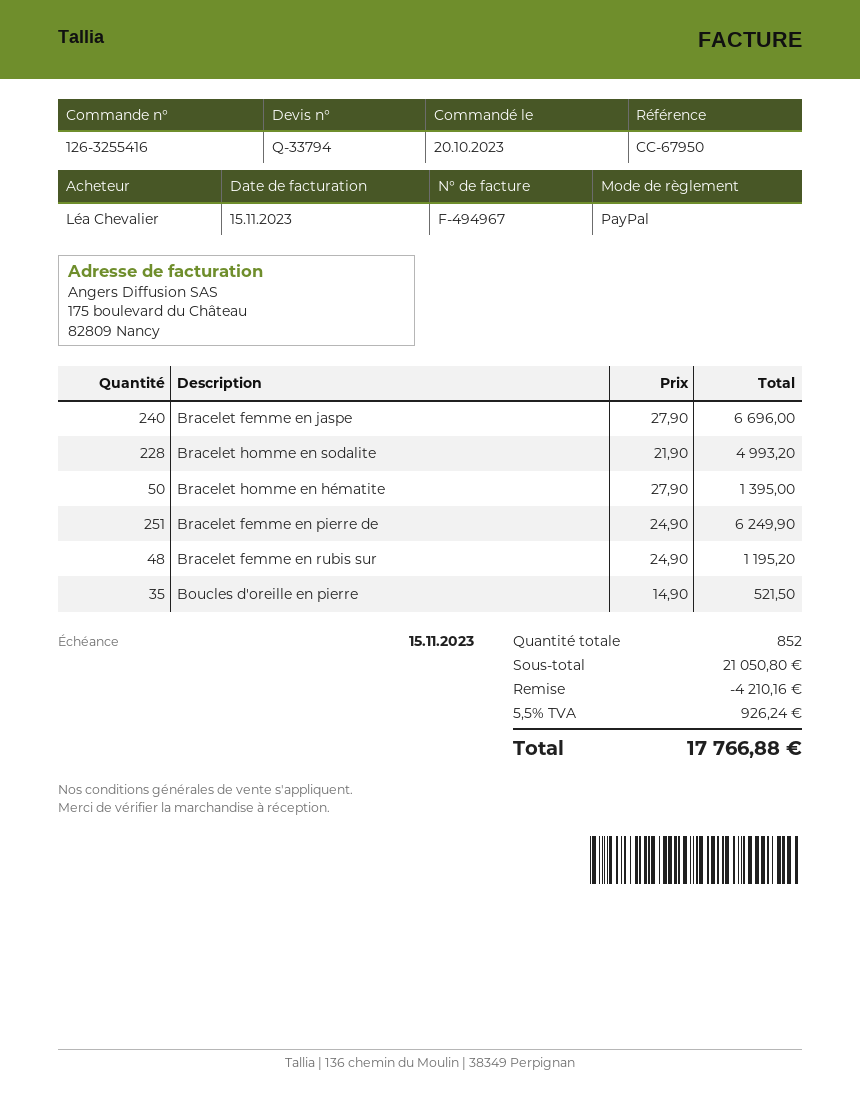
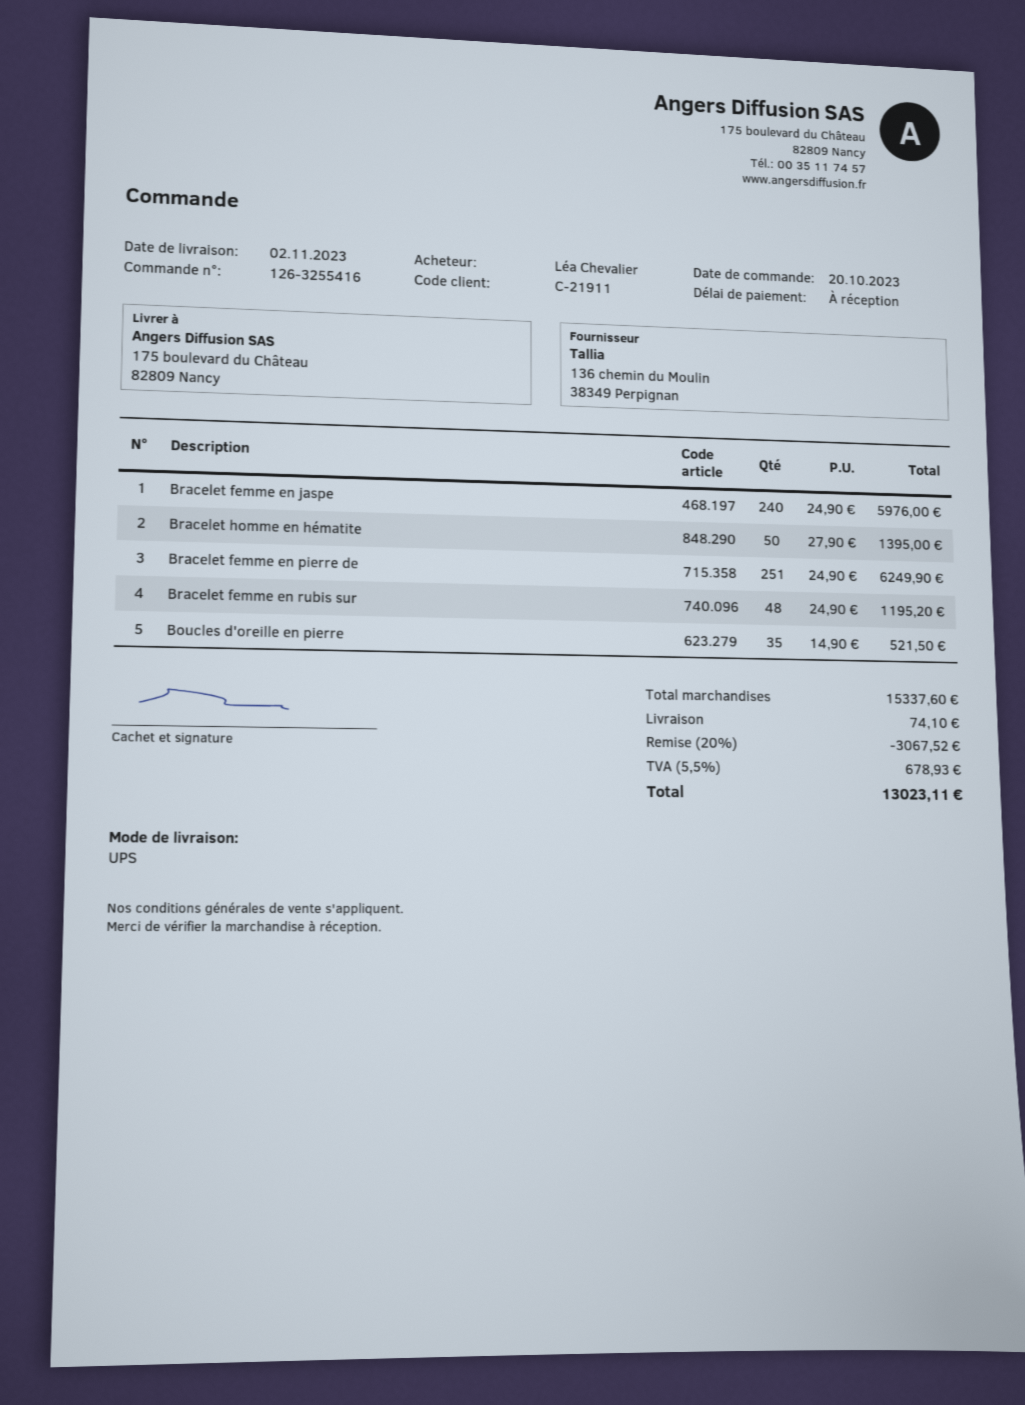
Bracelet femme en jaspe: 240 x 27.90 = 6696.00 -> 240 x 24.90 = 5976.00
Bracelet homme en sodalite: 228 x 21.90 = 4993.20 -> none
subtotal: 21050.80 -> 15337.60
discount: 4210.16 -> 3067.52
shipping: none -> 74.10
tax: 5.5% = 926.24 -> 5.5% = 678.93
total: 17766.88 -> 13023.11

